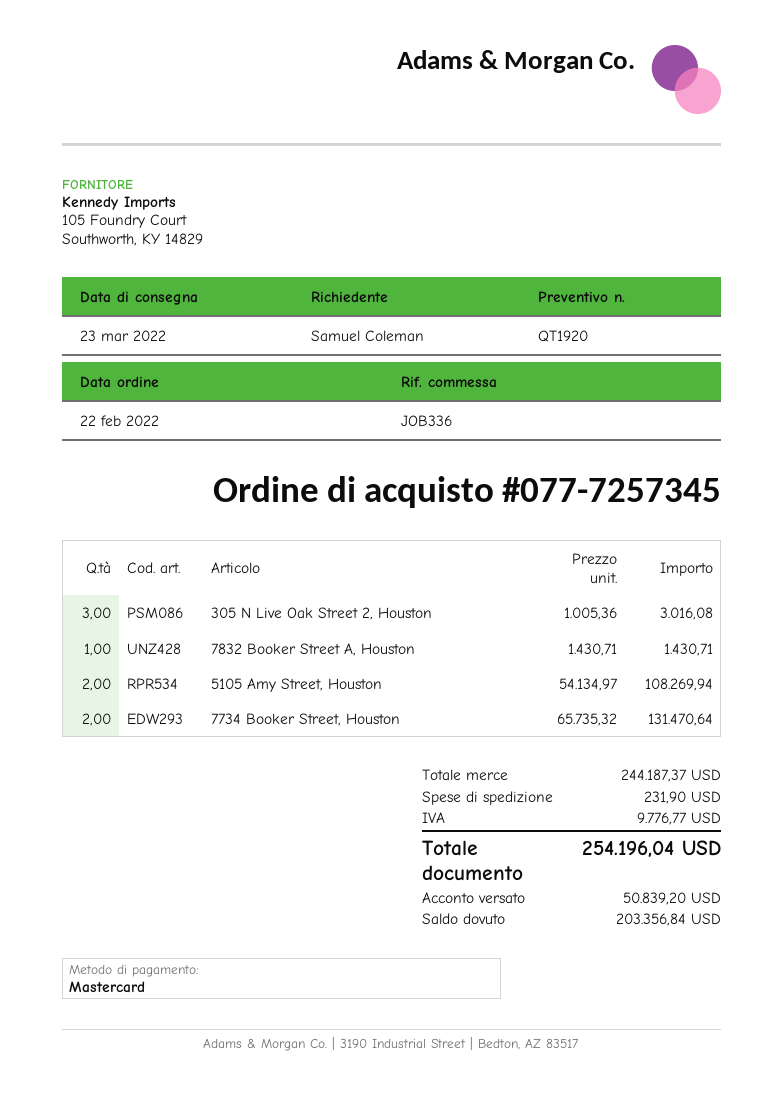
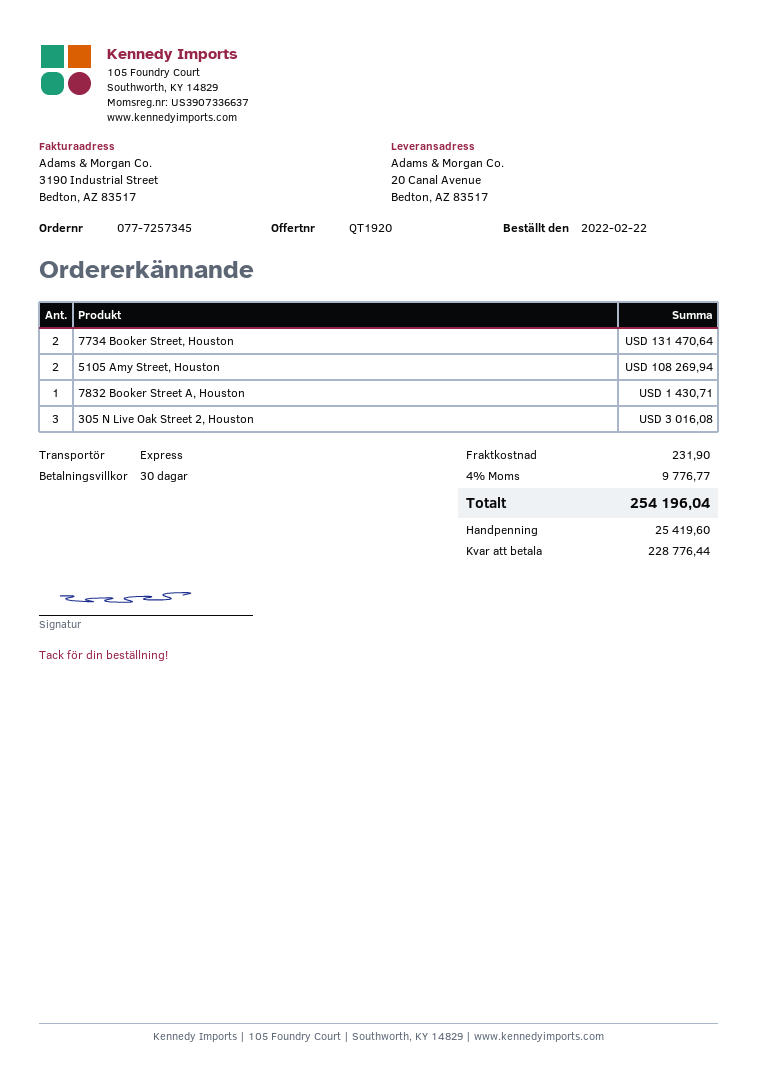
deposit: 50839.20 -> 25419.60
balance: 203356.84 -> 228776.44

